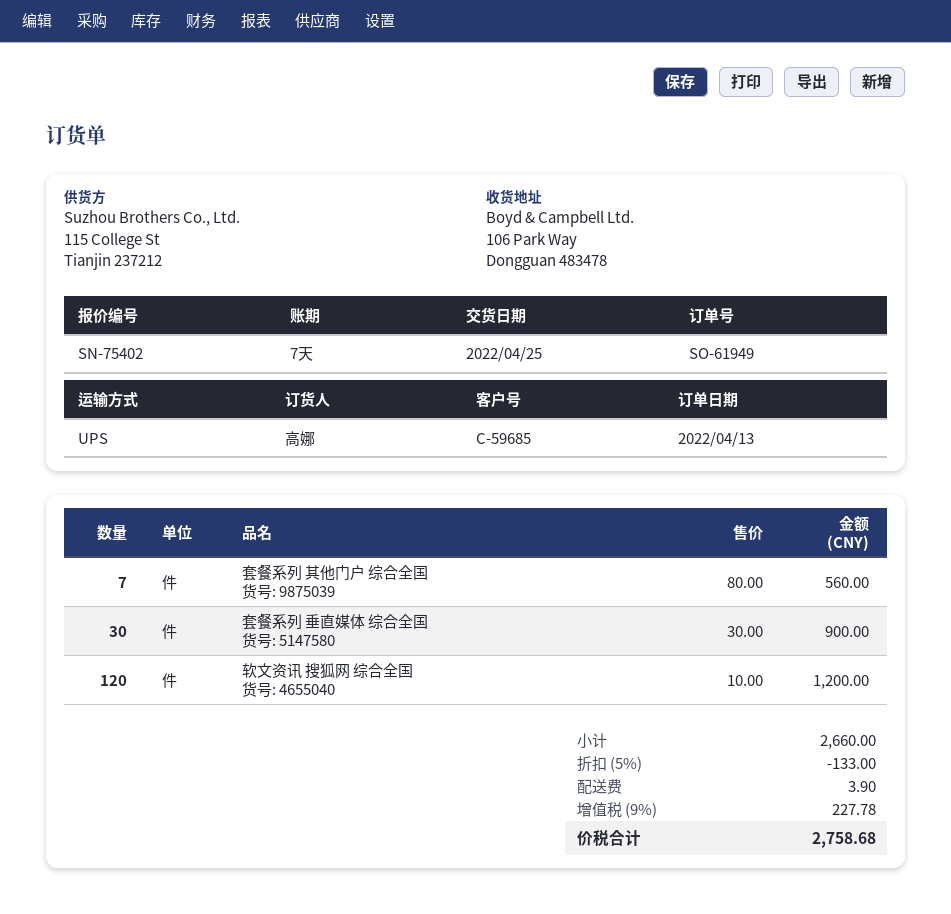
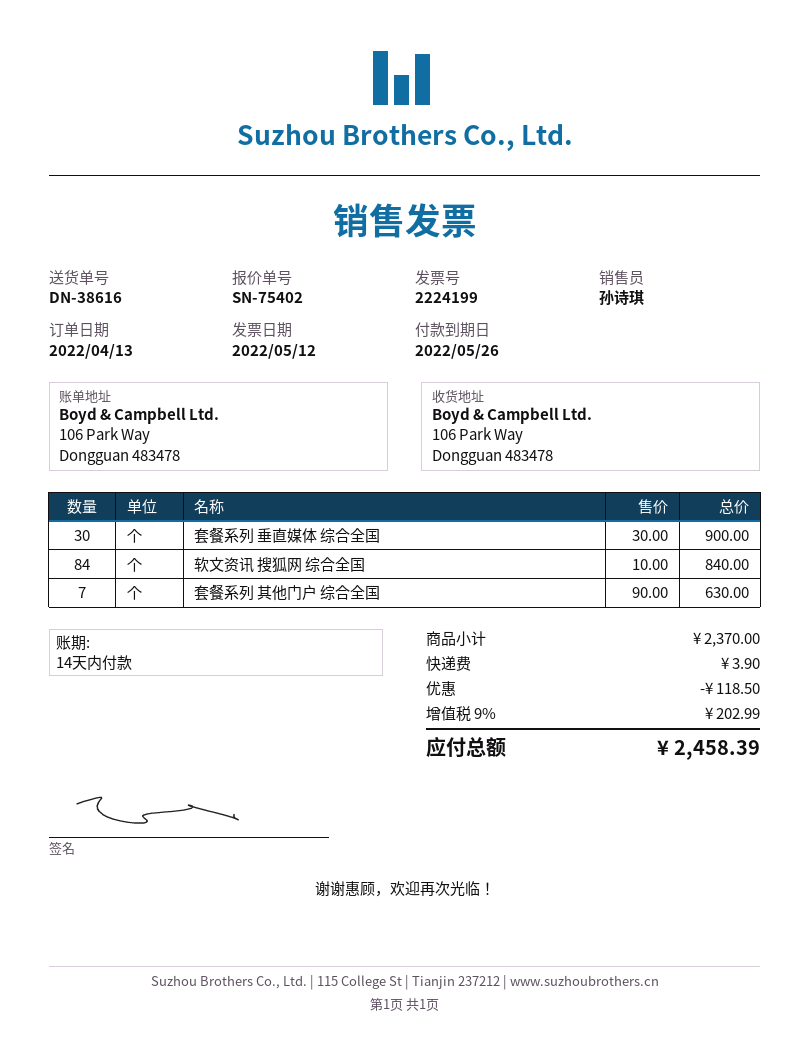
payment terms: 7 days -> 14 days
套餐系列 其他门户 综合全国: 7 x 80.00 = 560.00 -> 7 x 90.00 = 630.00
软文资讯 搜狐网 综合全国: 120 x 10.00 = 1200.00 -> 84 x 10.00 = 840.00
subtotal: 2660.00 -> 2370.00
discount: 133.00 -> 118.50
tax: 9% = 227.78 -> 9% = 202.99
total: 2758.68 -> 2458.39

